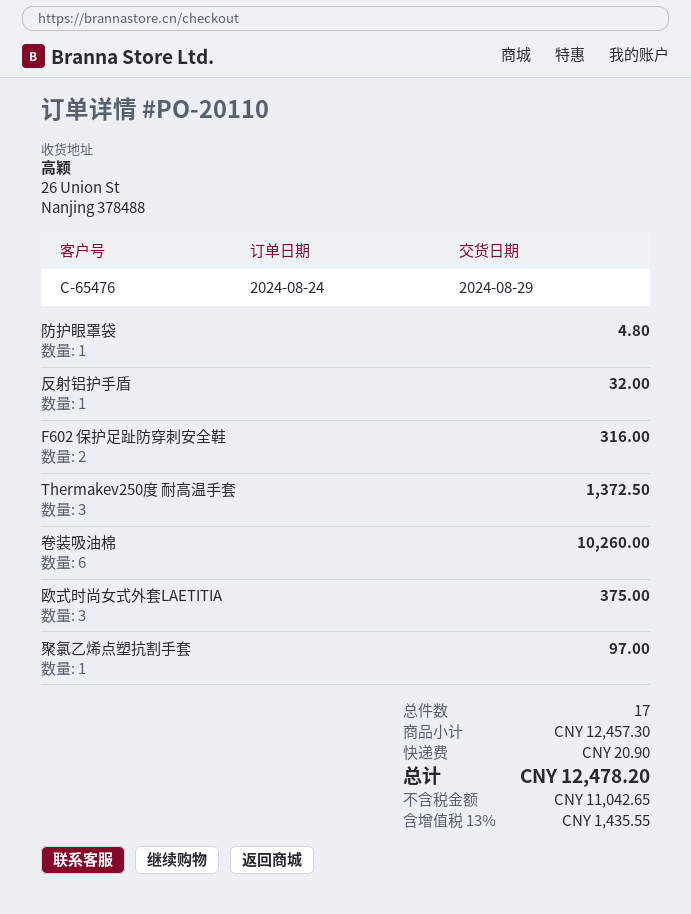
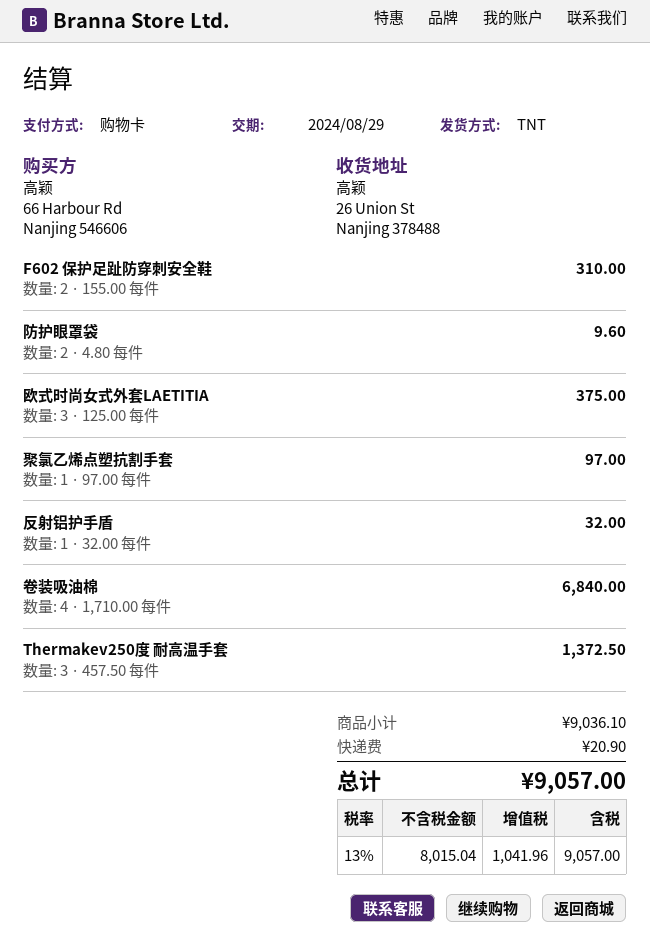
防护眼罩袋: 1 for 4.80 -> 2 for 9.60
F602 保护足趾防穿刺安全鞋: 2 for 316.00 -> 2 for 310.00
卷装吸油棉: 6 for 10260.00 -> 4 for 6840.00
subtotal: 12457.30 -> 9036.10
net: 11042.65 -> 8015.04
tax: 13% = 1435.55 -> 13% = 1041.96
total: 12478.20 -> 9057.00

